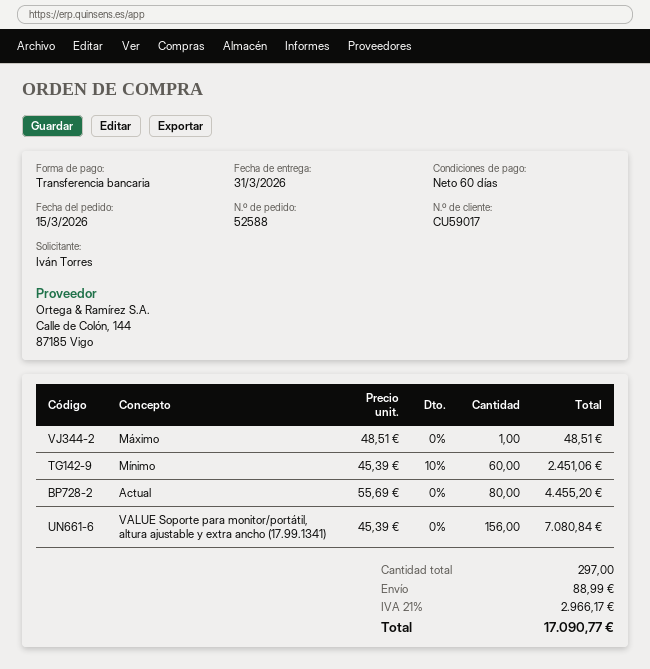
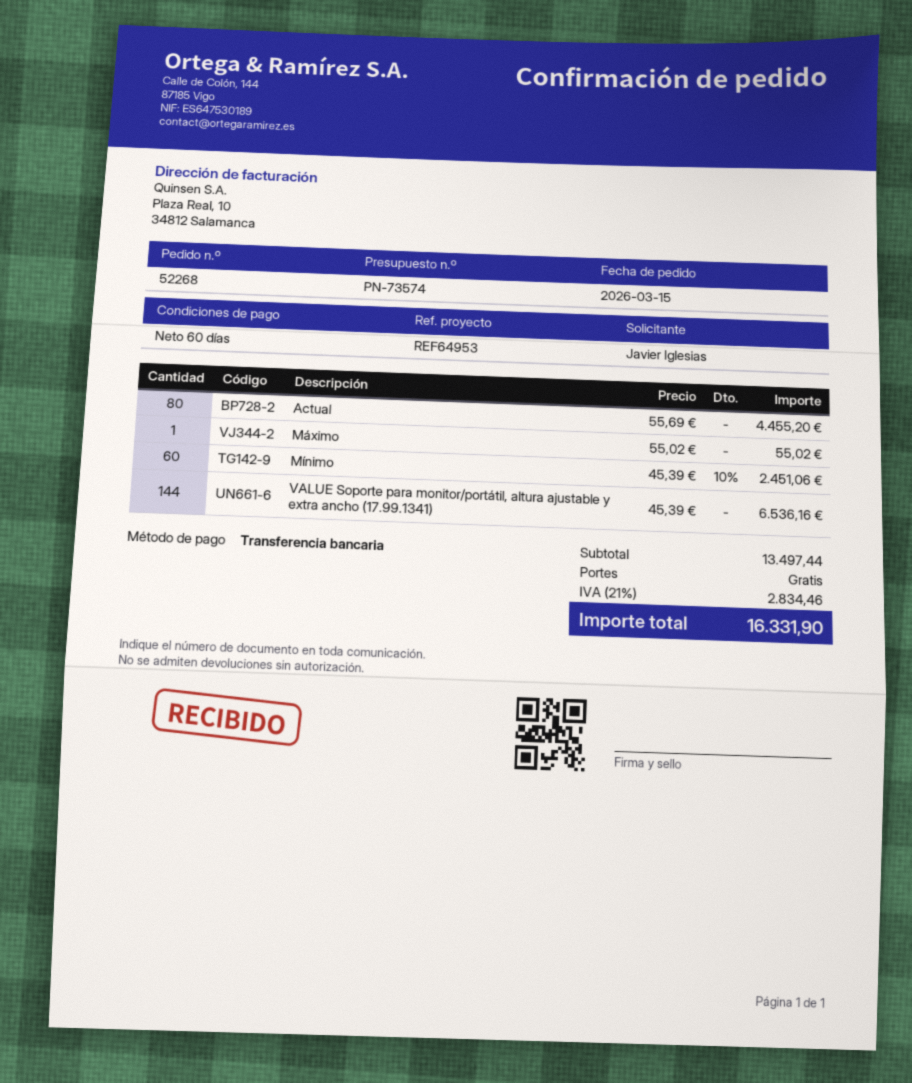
order number: 52588 -> 52268
ordered by: Iván Torres -> Javier Iglesias
Máximo: 1 x 48.51 = 48.51 -> 1 x 55.02 = 55.02
VALUE Soporte para monitor/portátil, altura ajustable y extra ancho (17.99.1341): 156 x 45.39 = 7080.84 -> 144 x 45.39 = 6536.16
shipping: 88.99 -> 0.00
tax: 21% = 2966.17 -> 21% = 2834.46
total: 17090.77 -> 16331.90

